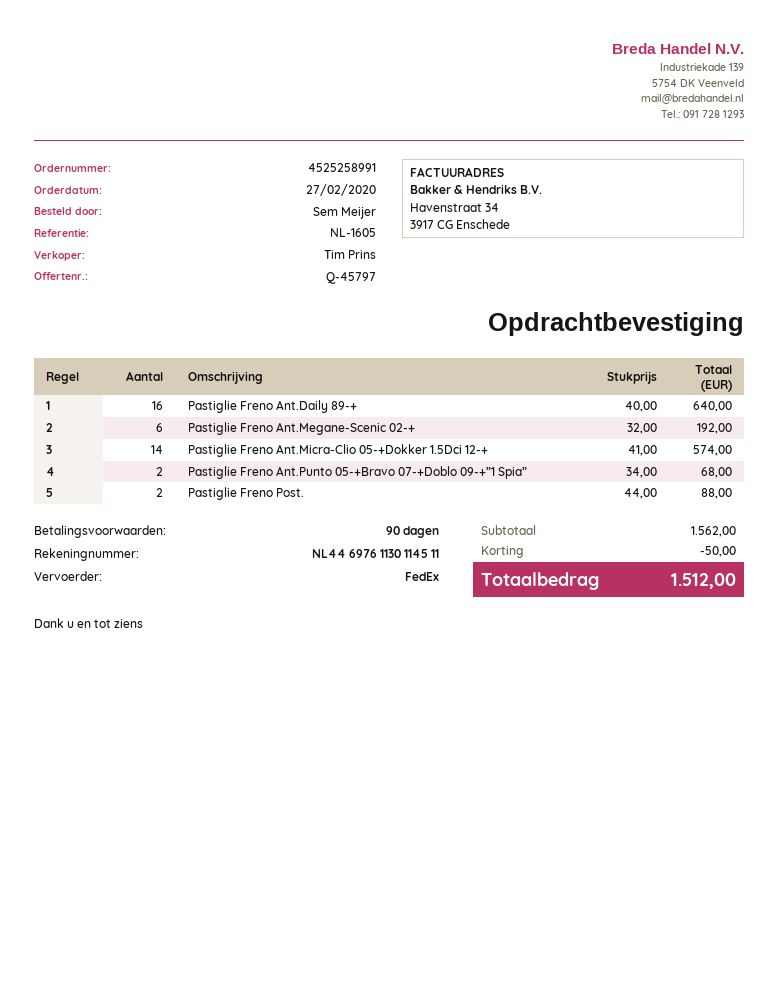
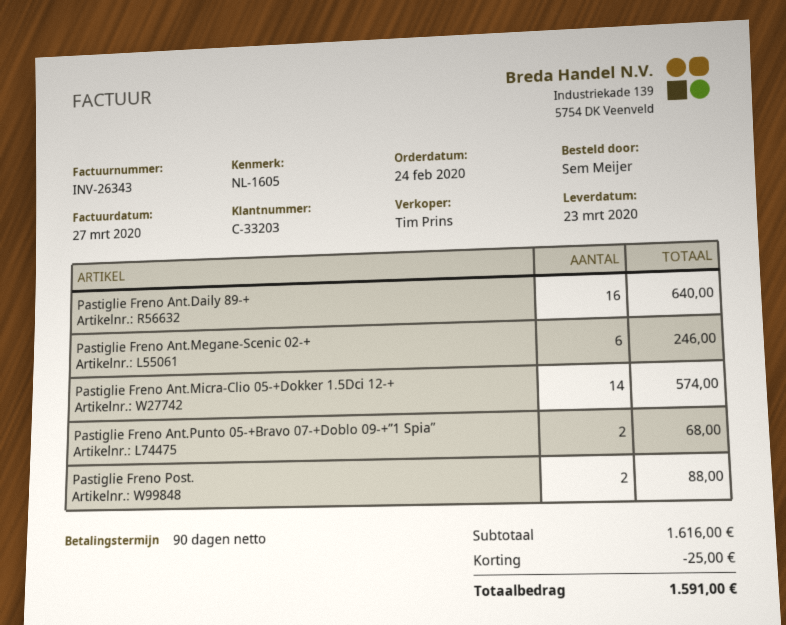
order date: 2020-02-27 -> 2020-02-24
Pastiglie Freno Ant.Megane-Scenic 02-+: 6 for 192.00 -> 6 for 246.00
subtotal: 1562.00 -> 1616.00
discount: 50.00 -> 25.00
total: 1512.00 -> 1591.00

